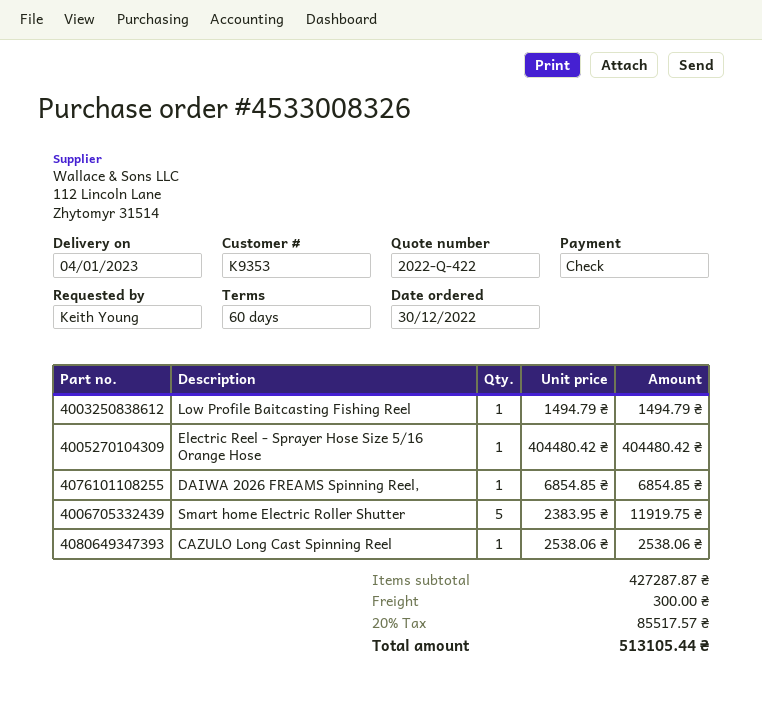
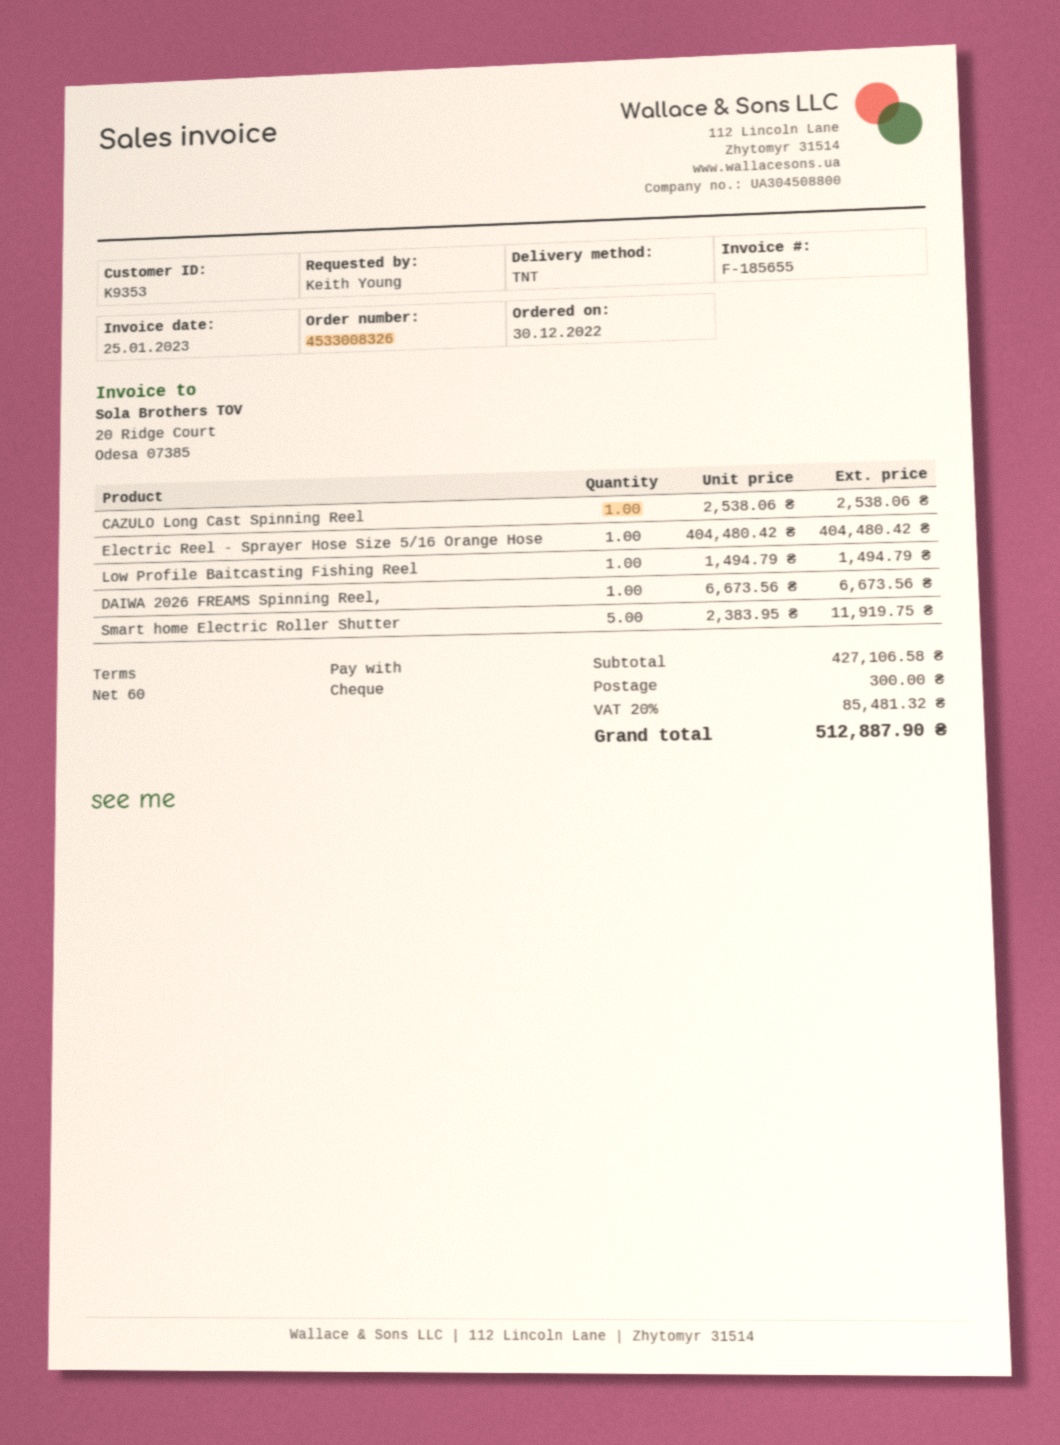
DAIWA 2026 FREAMS Spinning Reel,: 1 x 6854.85 = 6854.85 -> 1 x 6673.56 = 6673.56
subtotal: 427287.87 -> 427106.58
tax: 20% = 85517.57 -> 20% = 85481.32
total: 513105.44 -> 512887.90

